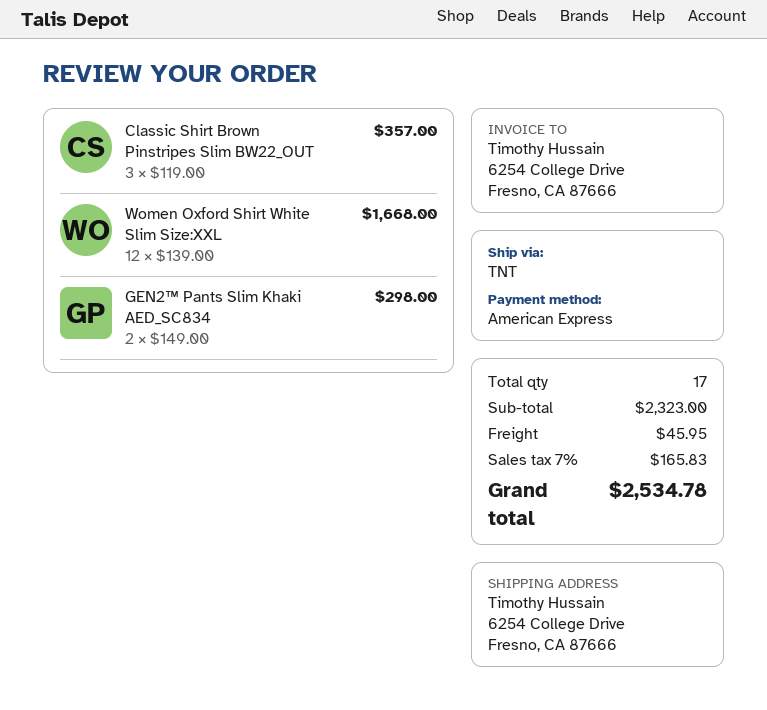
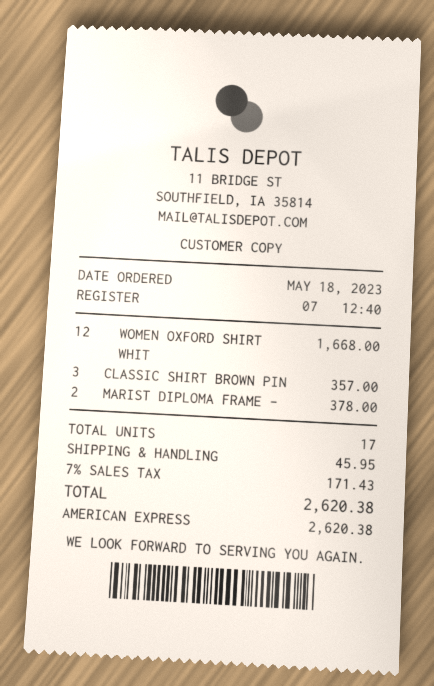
GEN2™ Pants Slim Khaki AED_SC834: 2 for 298.00 -> none
MARIST DIPLOMA FRAME -: none -> 2 for 378.00
tax: 7% = 165.83 -> 7% = 171.43
total: 2534.78 -> 2620.38

